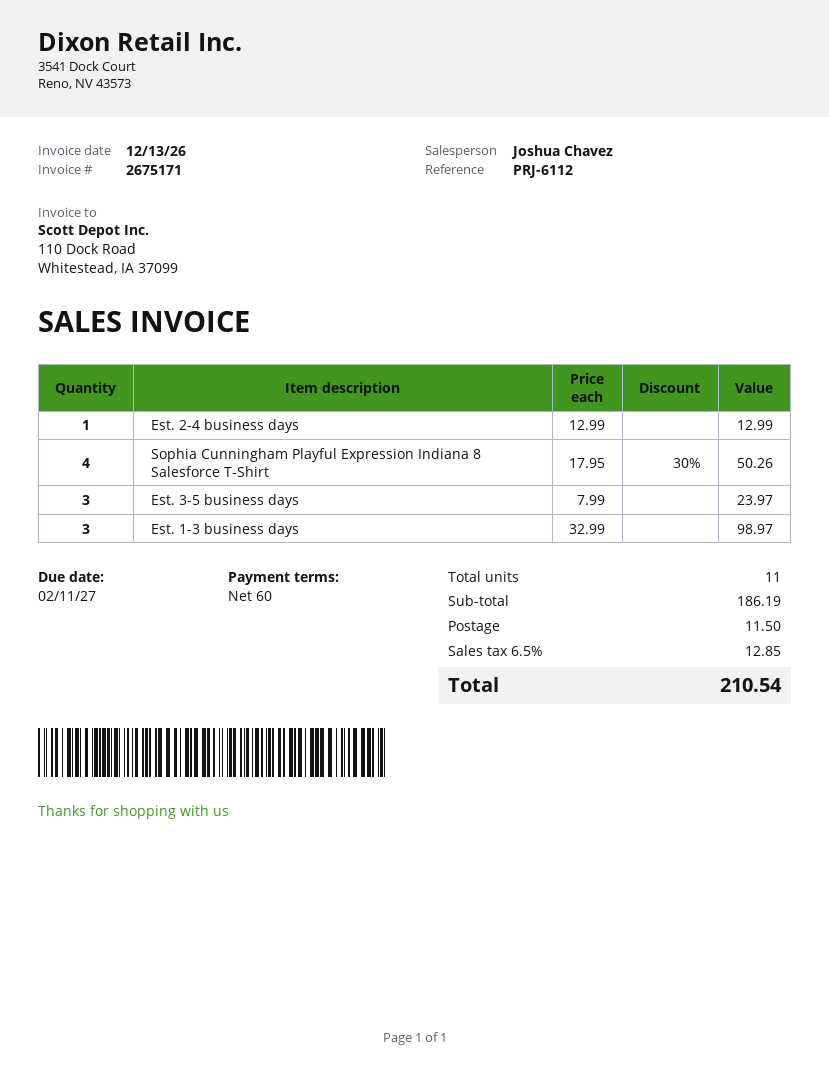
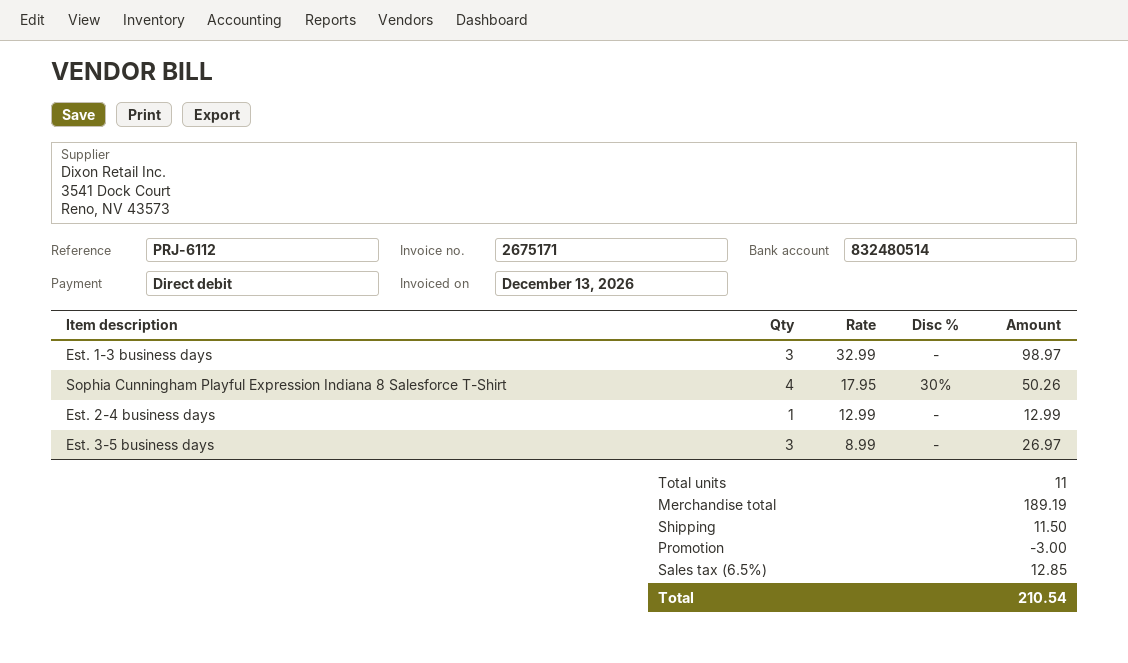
Est. 3-5 business days: 3 x 7.99 = 23.97 -> 3 x 8.99 = 26.97
subtotal: 186.19 -> 189.19
discount: none -> 3.00

